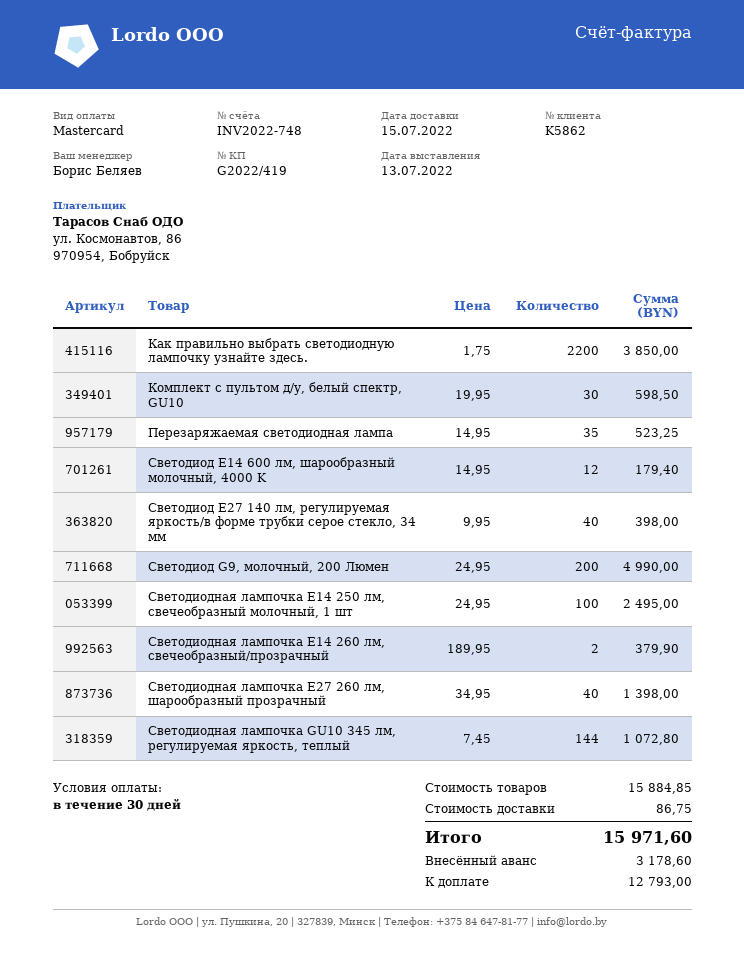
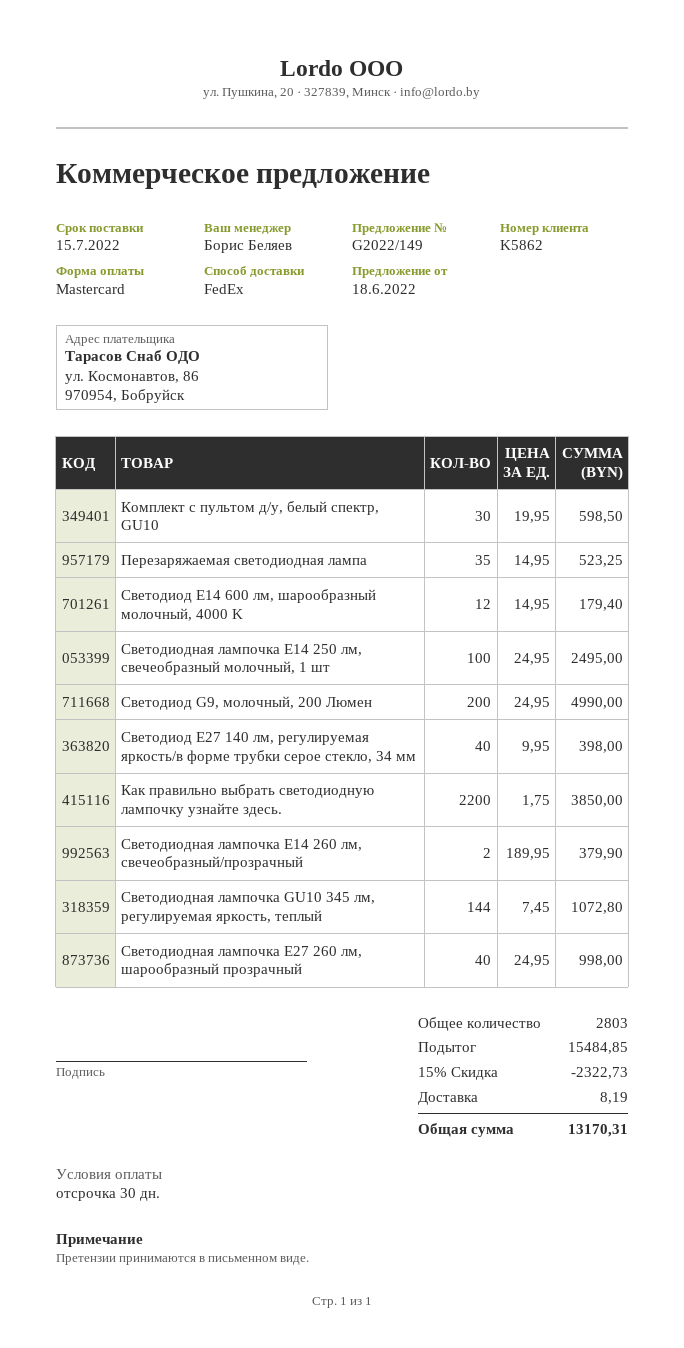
quote number: G2022/419 -> G2022/149
Светодиодная лампочка E27 260 лм, шарообразный прозрачный: 40 x 34.95 = 1398.00 -> 40 x 24.95 = 998.00
subtotal: 15884.85 -> 15484.85
discount: none -> 15% = 2322.73
shipping: 86.75 -> 8.19
total: 15971.60 -> 13170.31

